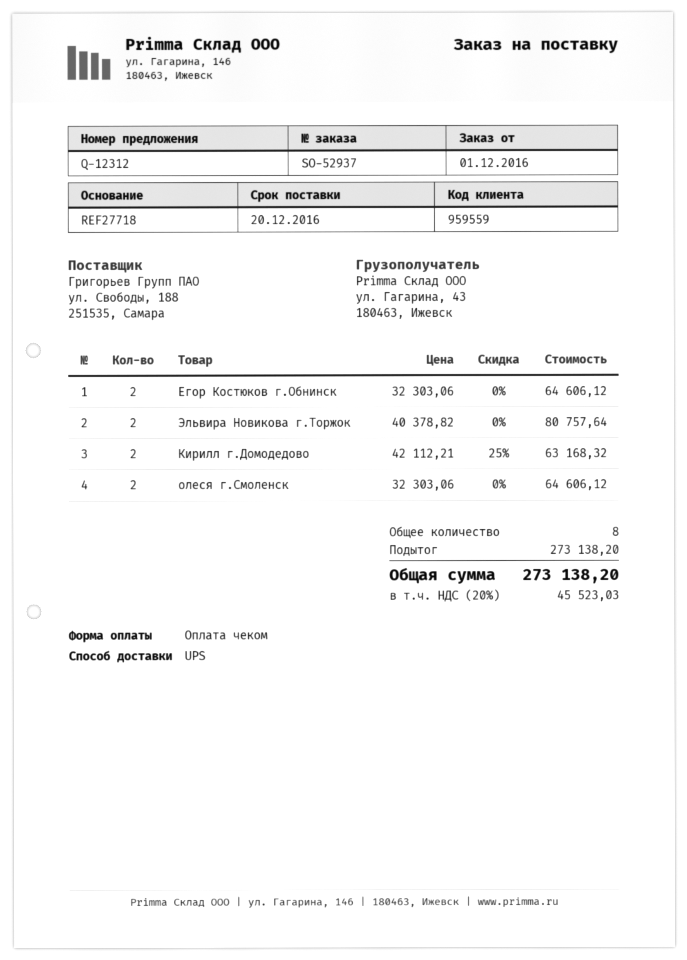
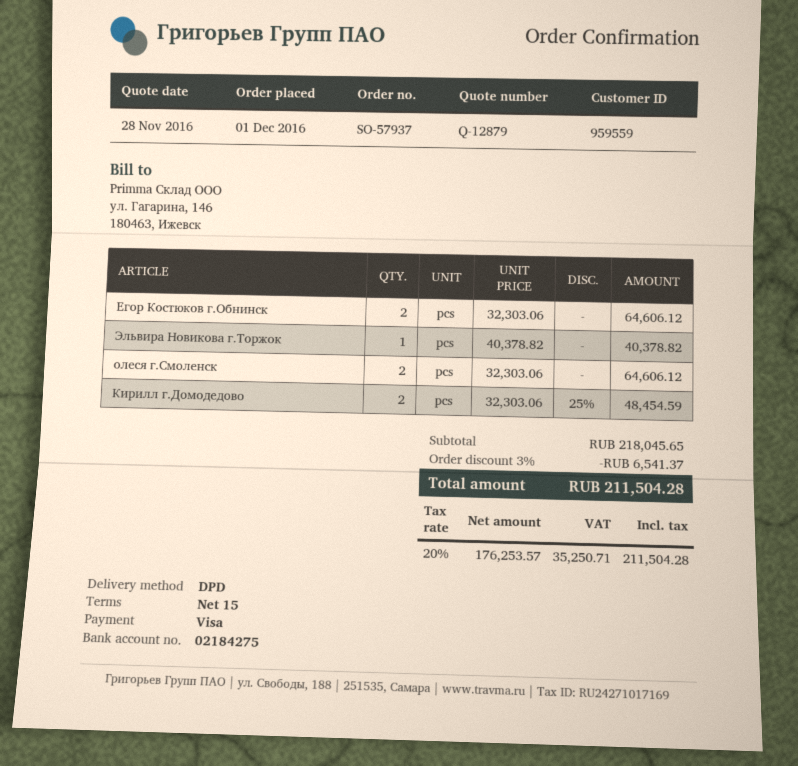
quote number: Q-12312 -> Q-12879
order number: SO-52937 -> SO-57937
payment method: cheque -> Visa
shipping method: UPS -> DPD
Эльвира Новикова г.Торжок: 2 x 40378.82 = 80757.64 -> 1 x 40378.82 = 40378.82
Кирилл г.Домодедово: 2 x 42112.21 - 25% = 63168.32 -> 2 x 32303.06 - 25% = 48454.59
subtotal: 273138.20 -> 218045.65
discount: none -> 3% = 6541.37
tax: 20% = 45523.03 -> 20% = 35250.71
total: 273138.20 -> 211504.28

